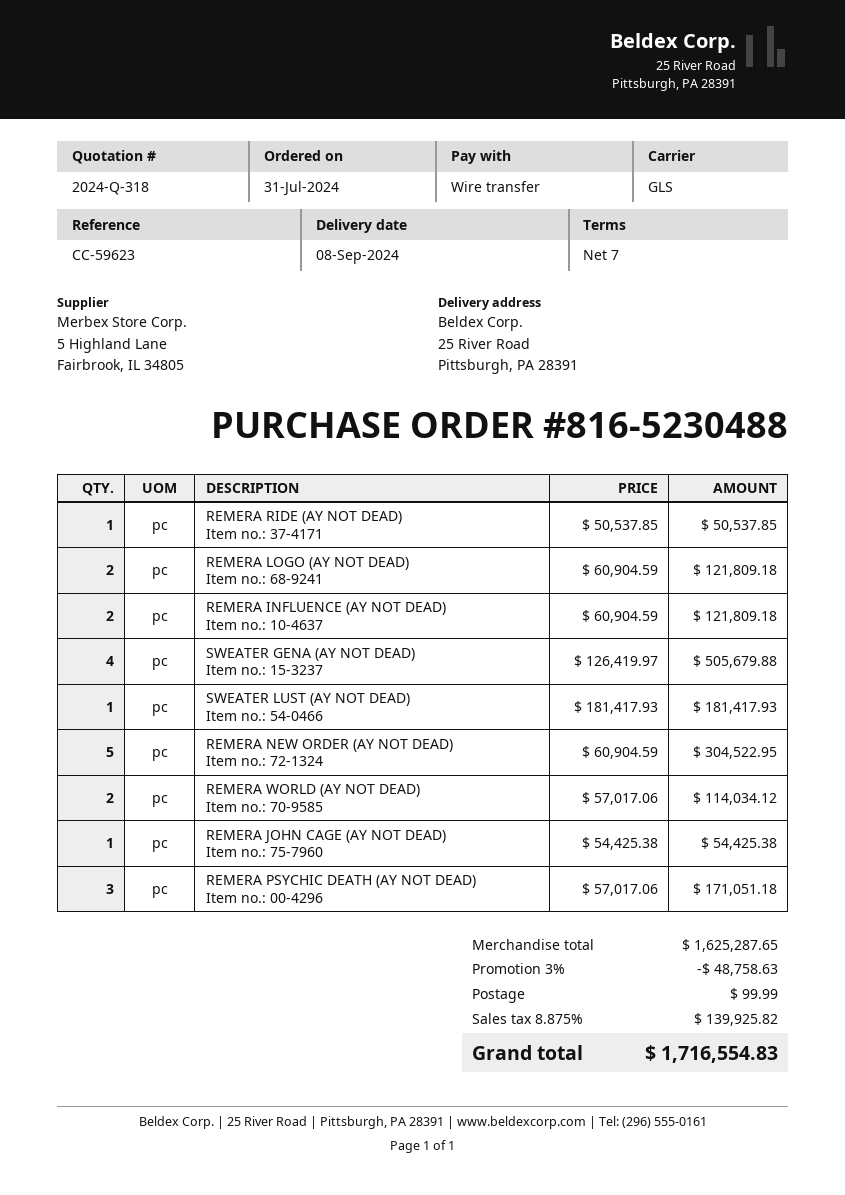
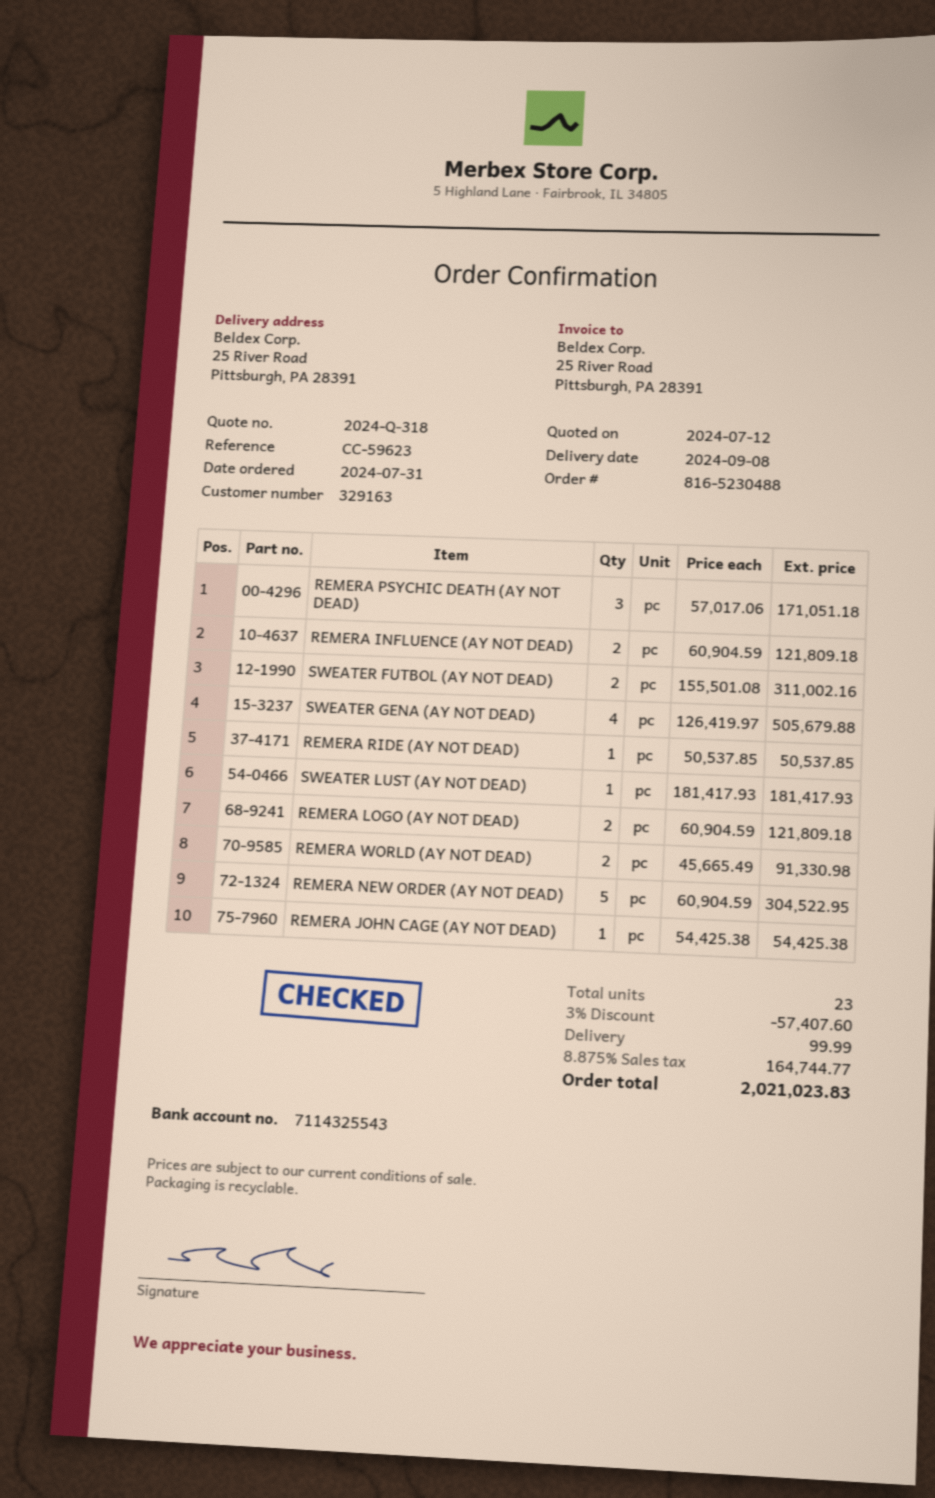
REMERA WORLD (AY NOT DEAD): 2 x 57017.06 = 114034.12 -> 2 x 45665.49 = 91330.98
SWEATER FUTBOL (AY NOT DEAD): none -> 2 x 155501.08 = 311002.16
discount: 3% = 48758.63 -> 3% = 57407.60
tax: 8.875% = 139925.82 -> 8.875% = 164744.77
total: 1716554.83 -> 2021023.83

